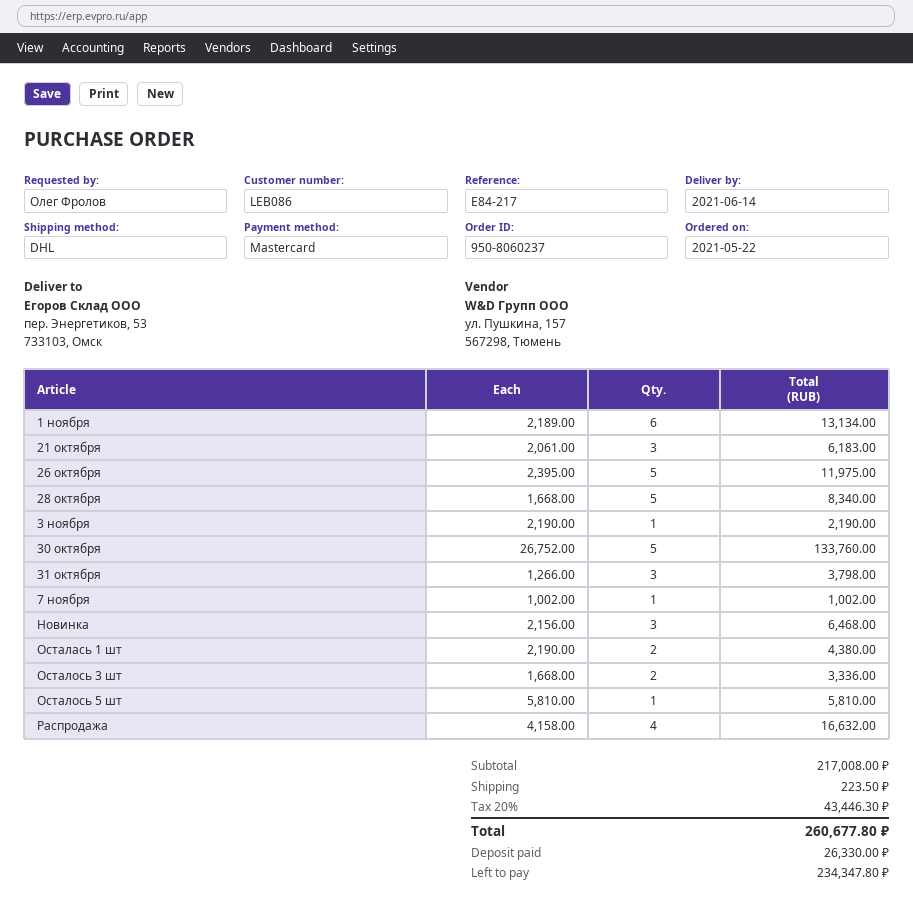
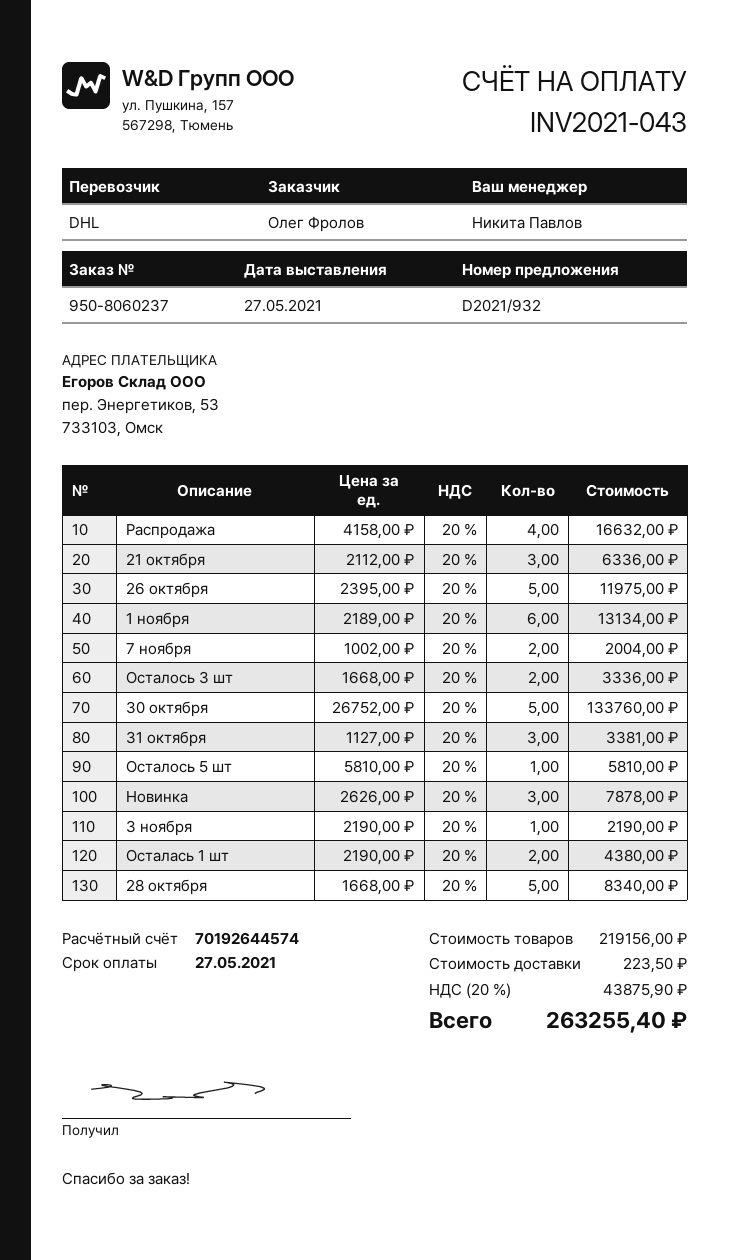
21 октября: 3 x 2061.00 = 6183.00 -> 3 x 2112.00 = 6336.00
31 октября: 3 x 1266.00 = 3798.00 -> 3 x 1127.00 = 3381.00
7 ноября: 1 x 1002.00 = 1002.00 -> 2 x 1002.00 = 2004.00
Новинка: 3 x 2156.00 = 6468.00 -> 3 x 2626.00 = 7878.00
subtotal: 217008.00 -> 219156.00
tax: 20% = 43446.30 -> 20% = 43875.90
total: 260677.80 -> 263255.40

